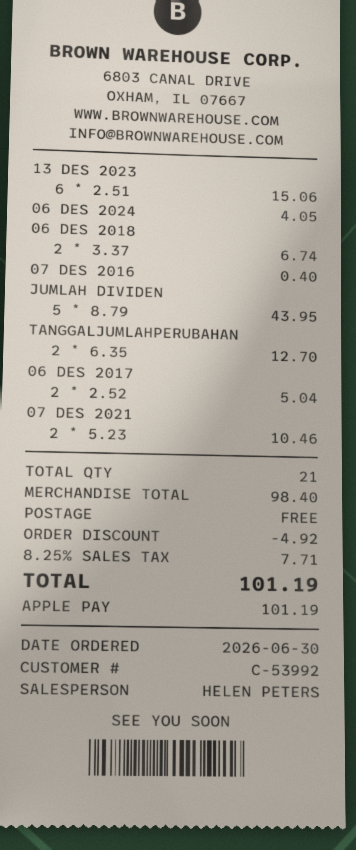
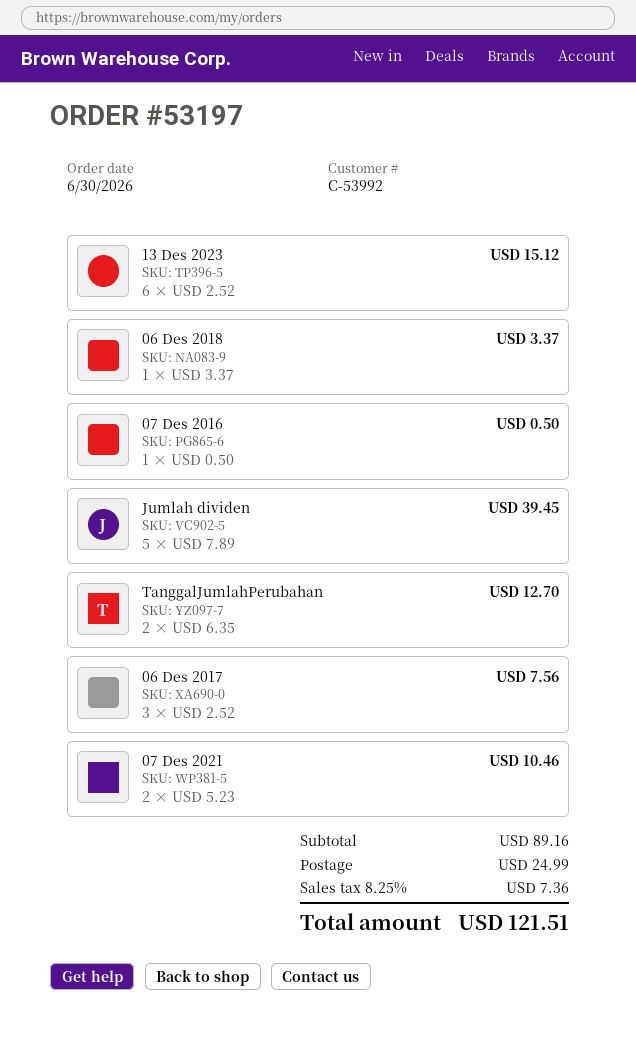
13 DES 2023: 6 x 2.51 = 15.06 -> 6 x 2.52 = 15.12
06 DES 2024: 1 x 4.05 = 4.05 -> none
06 DES 2018: 2 x 3.37 = 6.74 -> 1 x 3.37 = 3.37
07 DES 2016: 1 x 0.40 = 0.40 -> 1 x 0.50 = 0.50
JUMLAH DIVIDEN: 5 x 8.79 = 43.95 -> 5 x 7.89 = 39.45
06 DES 2017: 2 x 2.52 = 5.04 -> 3 x 2.52 = 7.56
subtotal: 98.40 -> 89.16
discount: 4.92 -> none
shipping: 0.00 -> 24.99
tax: 8.25% = 7.71 -> 8.25% = 7.36
total: 101.19 -> 121.51

